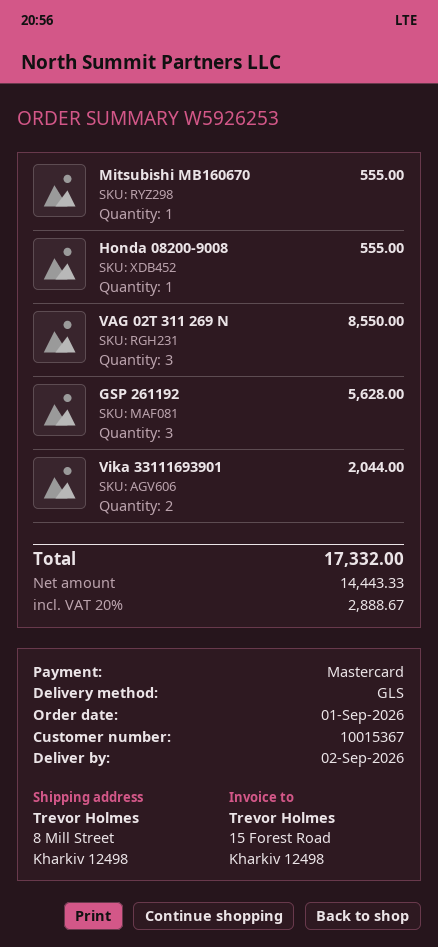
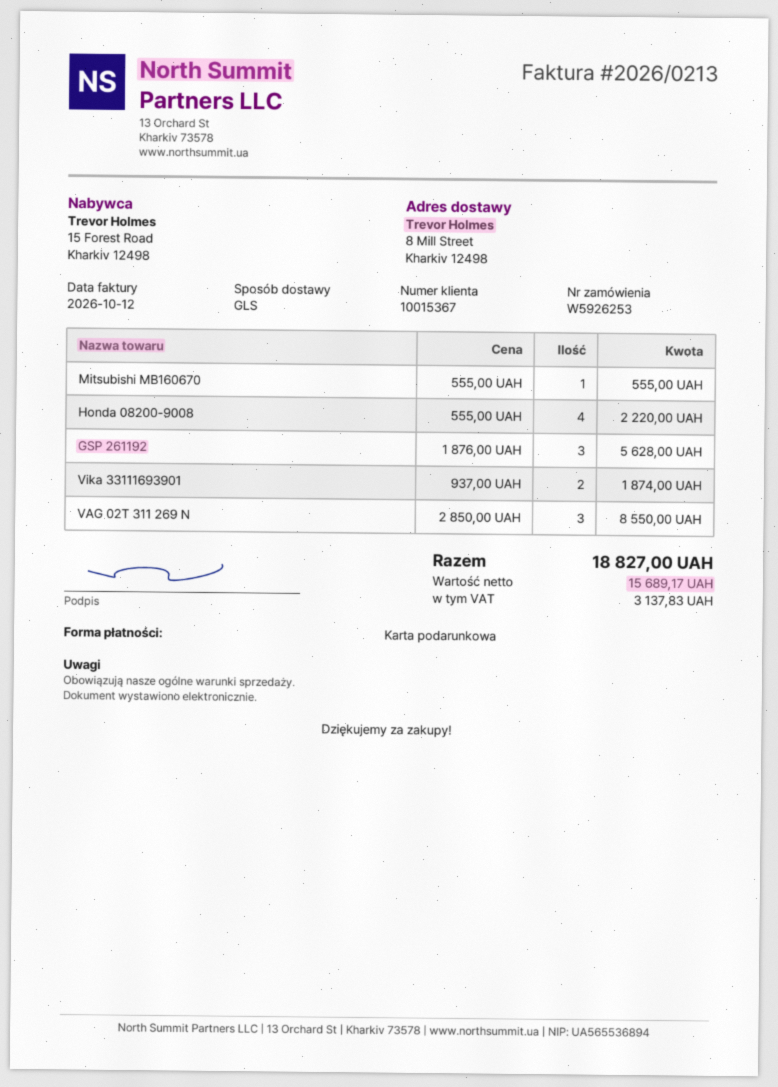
payment method: Mastercard -> gift card
Honda 08200-9008: 1 for 555.00 -> 4 for 2220.00
Vika 33111693901: 2 for 2044.00 -> 2 for 1874.00
net: 14443.33 -> 15689.17
tax: 2888.67 -> 3137.83
total: 17332.00 -> 18827.00

